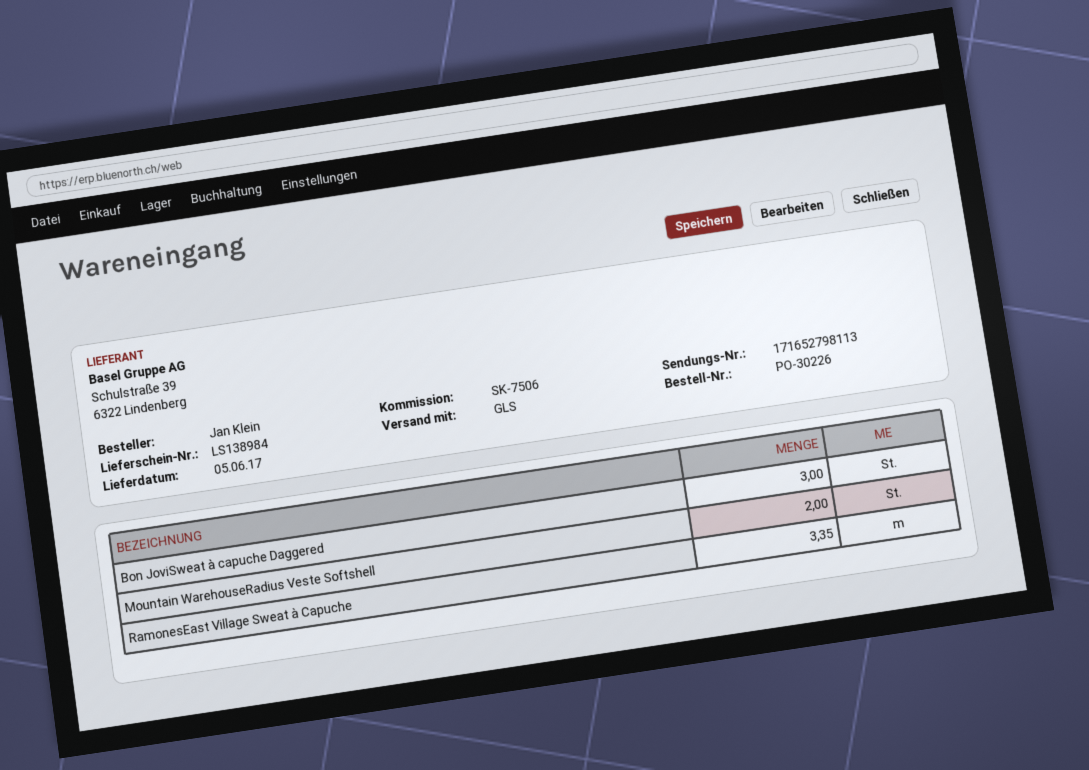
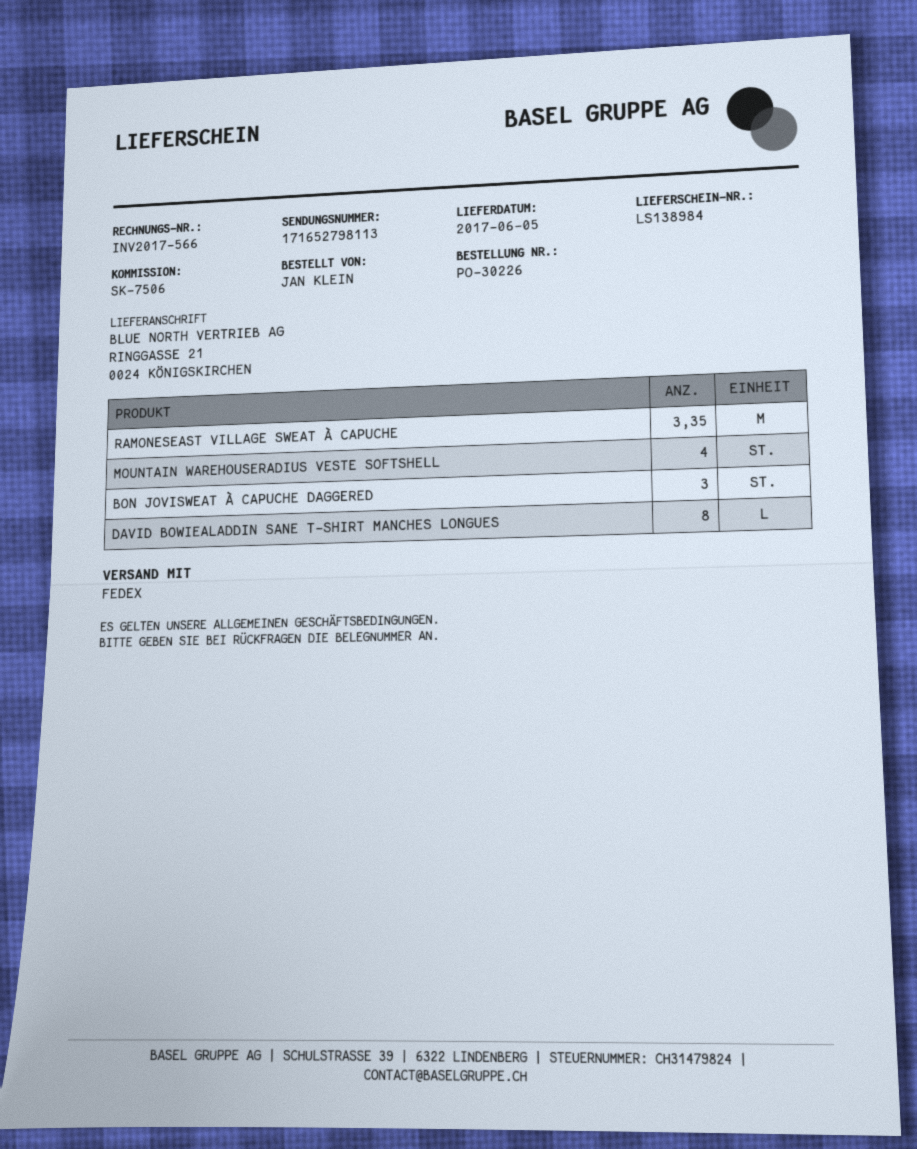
shipping method: GLS -> FedEx
Mountain WarehouseRadius Veste Softshell: 2 -> 4
DAVID BOWIEALADDIN SANE T-SHIRT MANCHES LONGUES: none -> 8

